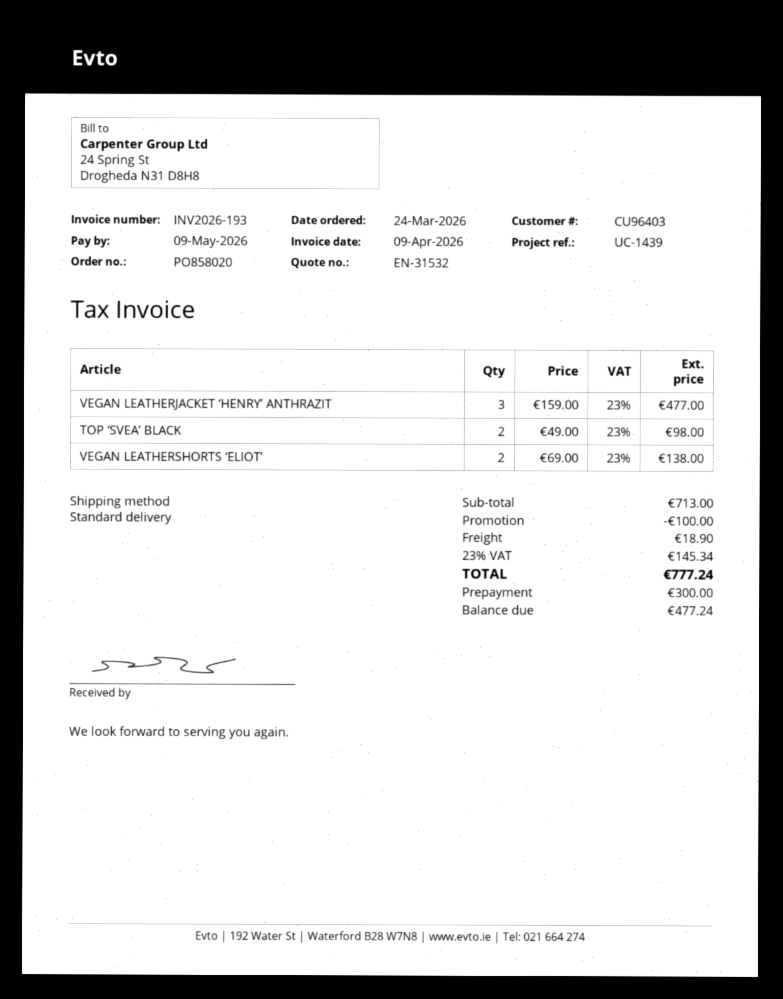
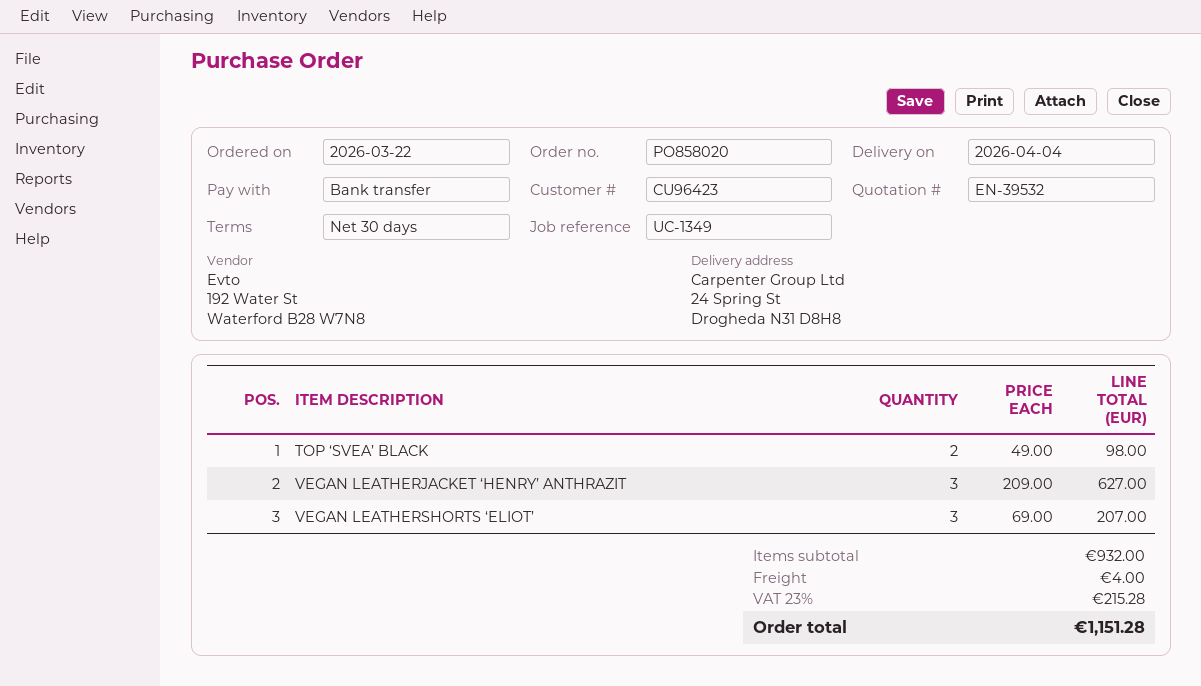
quote number: EN-31532 -> EN-39532
order date: 2026-03-24 -> 2026-03-22
customer number: CU96403 -> CU96423
reference: UC-1439 -> UC-1349
VEGAN LEATHERJACKET ‘HENRY’ ANTHRAZIT: 3 x 159.00 = 477.00 -> 3 x 209.00 = 627.00
VEGAN LEATHERSHORTS ‘ELIOT’: 2 x 69.00 = 138.00 -> 3 x 69.00 = 207.00
subtotal: 713.00 -> 932.00
discount: 100.00 -> none
shipping: 18.90 -> 4.00
tax: 23% = 145.34 -> 23% = 215.28
total: 777.24 -> 1151.28

